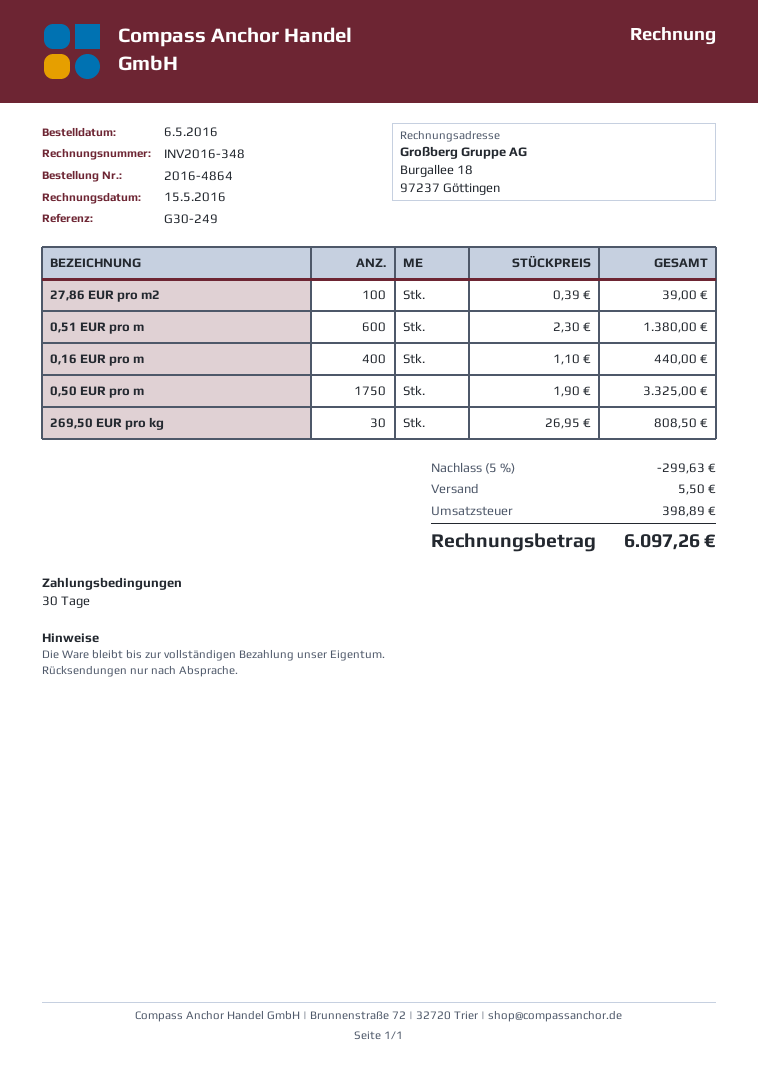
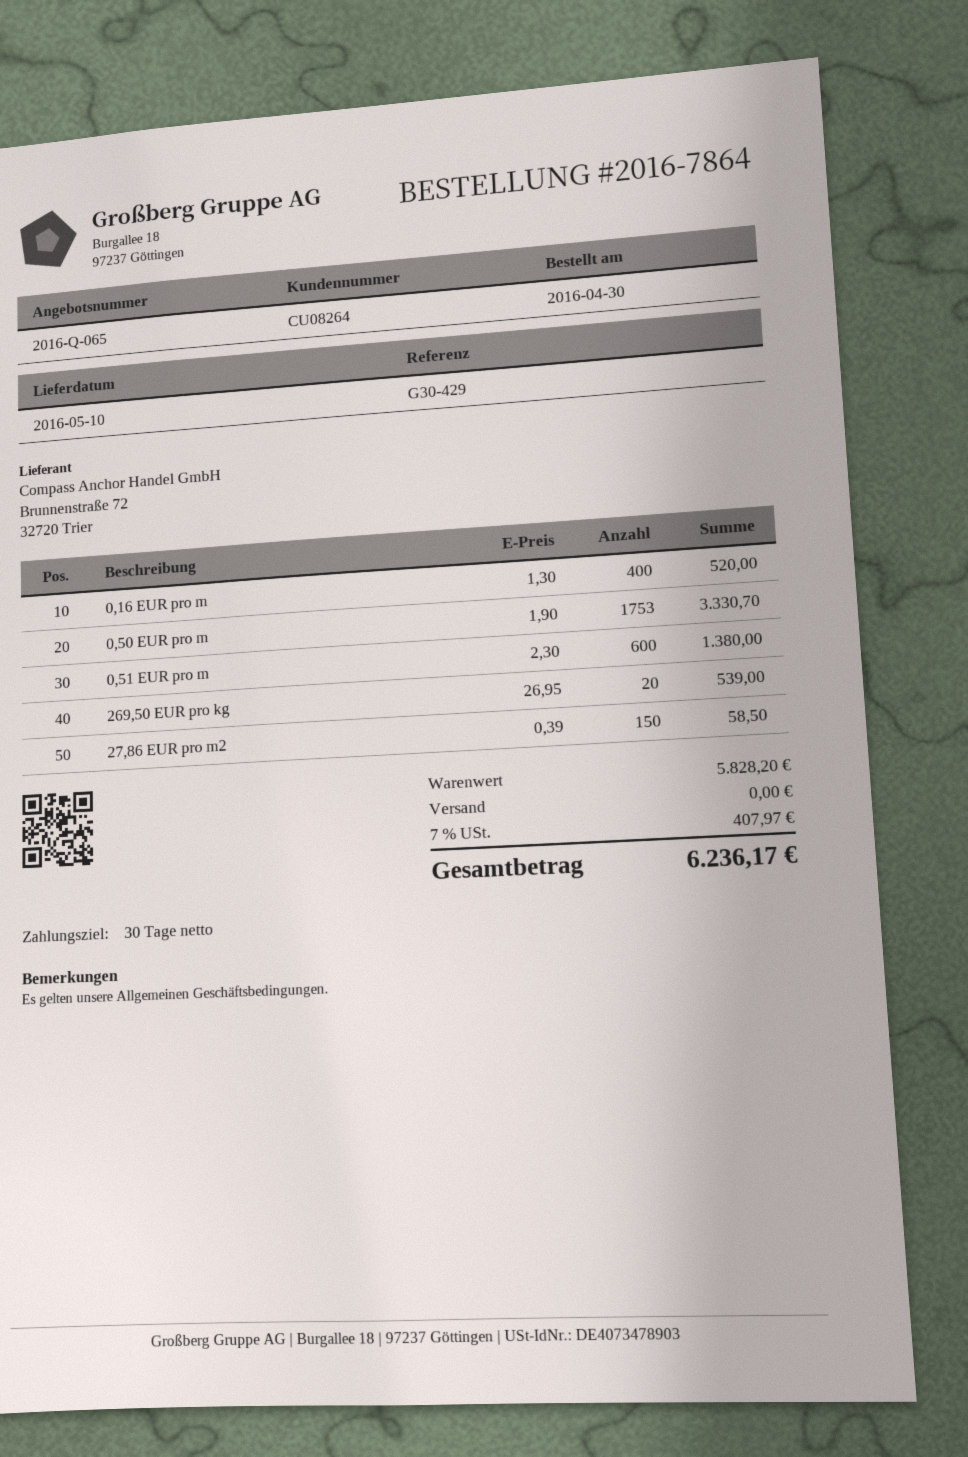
order number: 2016-4864 -> 2016-7864
order date: 2016-05-06 -> 2016-04-30
reference: G30-249 -> G30-429
27,86 EUR pro m2: 100 x 0.39 = 39.00 -> 150 x 0.39 = 58.50
0,16 EUR pro m: 400 x 1.10 = 440.00 -> 400 x 1.30 = 520.00
0,50 EUR pro m: 1750 x 1.90 = 3325.00 -> 1753 x 1.90 = 3330.70
269,50 EUR pro kg: 30 x 26.95 = 808.50 -> 20 x 26.95 = 539.00
discount: 5% = 299.63 -> none
shipping: 5.50 -> 0.00
tax: 398.89 -> 407.97
total: 6097.26 -> 6236.17

